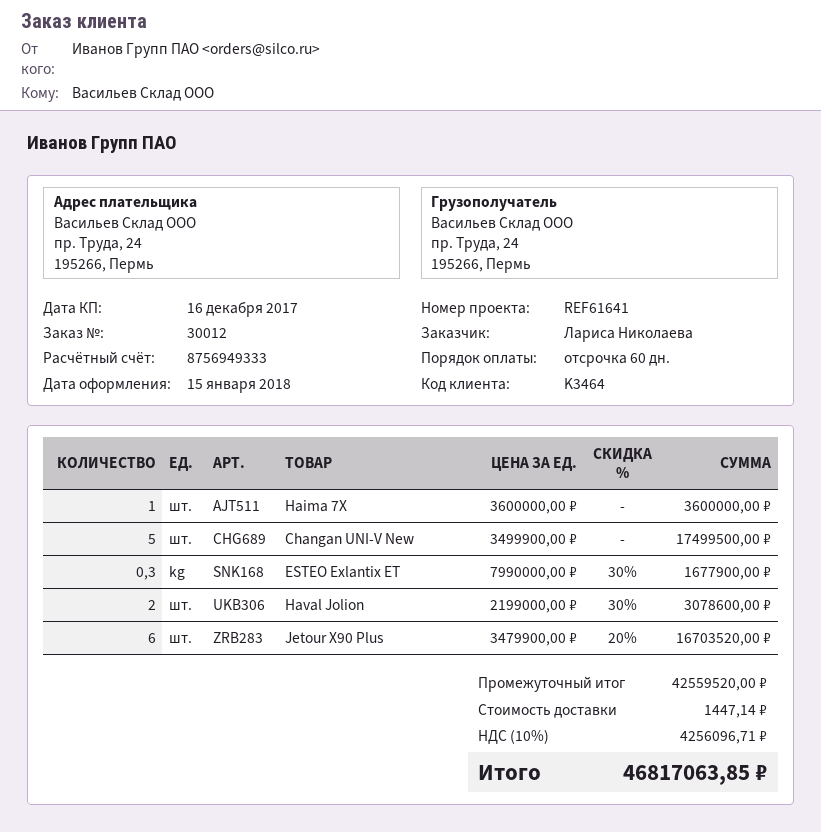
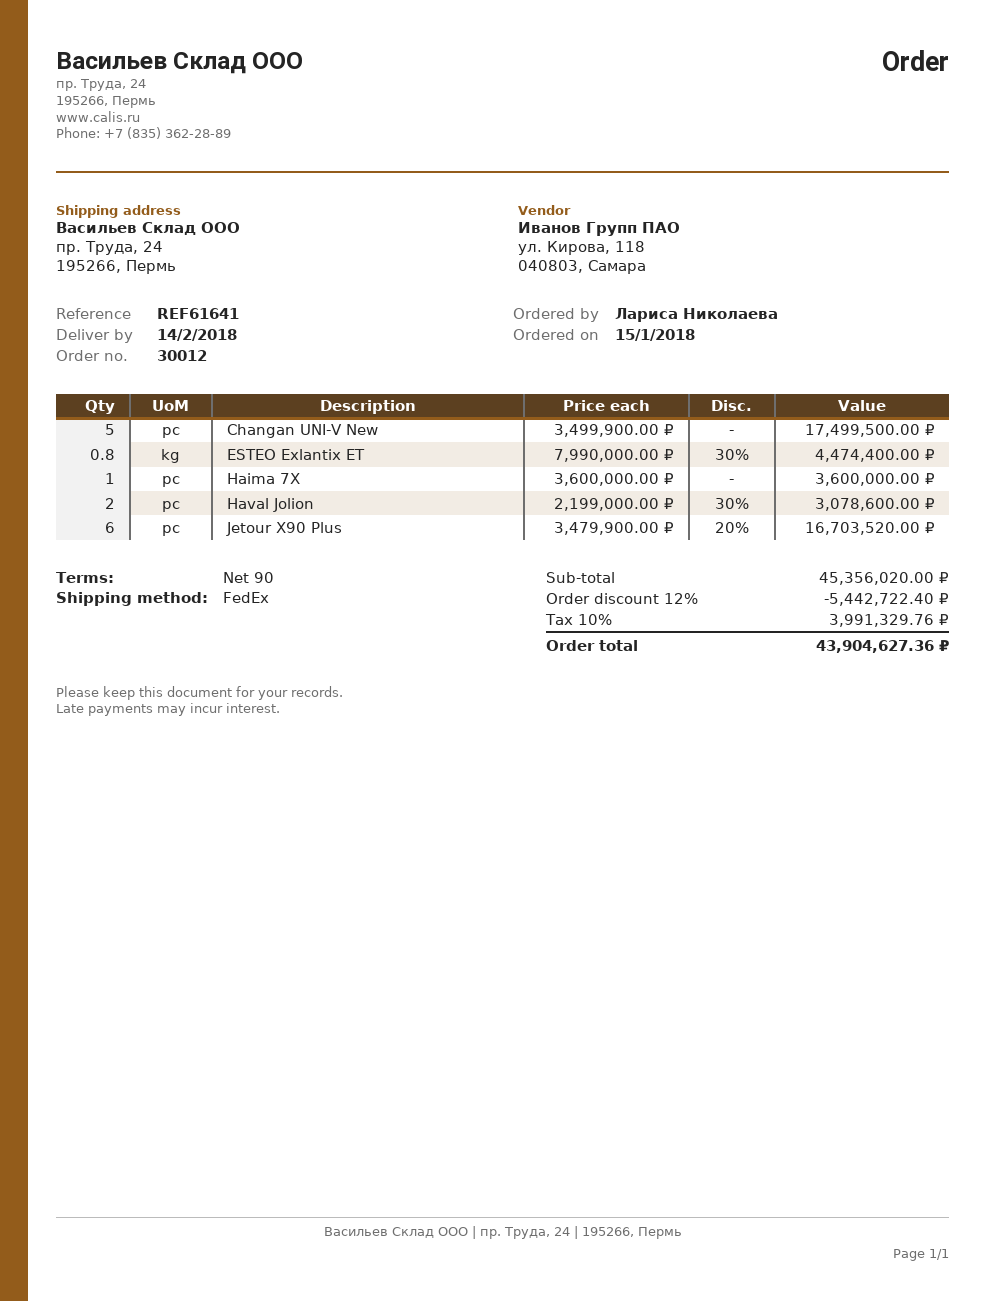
payment terms: 60 days -> 90 days
ESTEO Exlantix ET: 0.3 x 7990000.00 - 30% = 1677900.00 -> 0.8 x 7990000.00 - 30% = 4474400.00
subtotal: 42559520.00 -> 45356020.00
discount: none -> 12% = 5442722.40
shipping: 1447.14 -> none
tax: 10% = 4256096.71 -> 10% = 3991329.76
total: 46817063.85 -> 43904627.36

